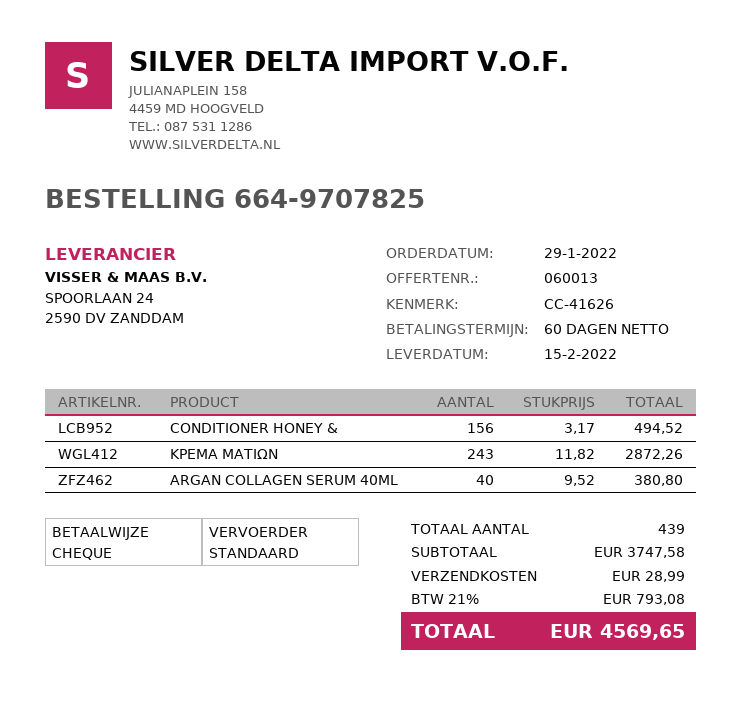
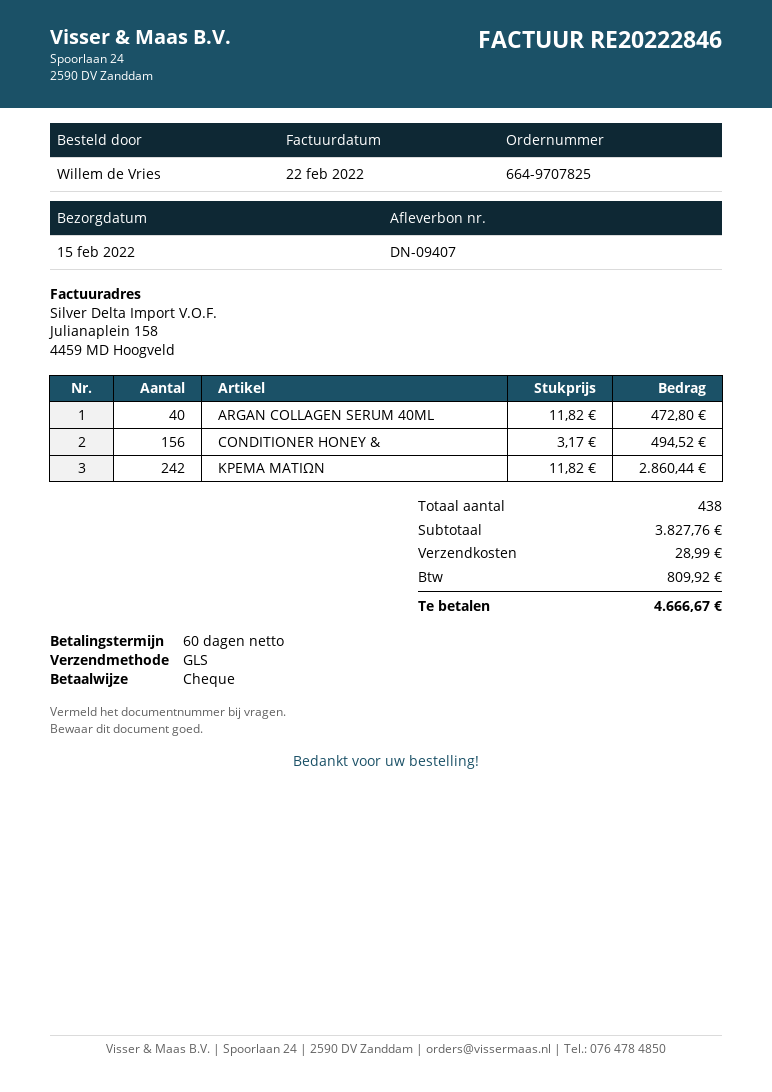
shipping method: standard -> GLS
ΚΡΕΜΑ ΜΑΤΙΩΝ: 243 x 11.82 = 2872.26 -> 242 x 11.82 = 2860.44
ARGAN COLLAGEN SERUM 40ML: 40 x 9.52 = 380.80 -> 40 x 11.82 = 472.80
total quantity: 439 -> 438
subtotal: 3747.58 -> 3827.76
tax: 793.08 -> 809.92
total: 4569.65 -> 4666.67

